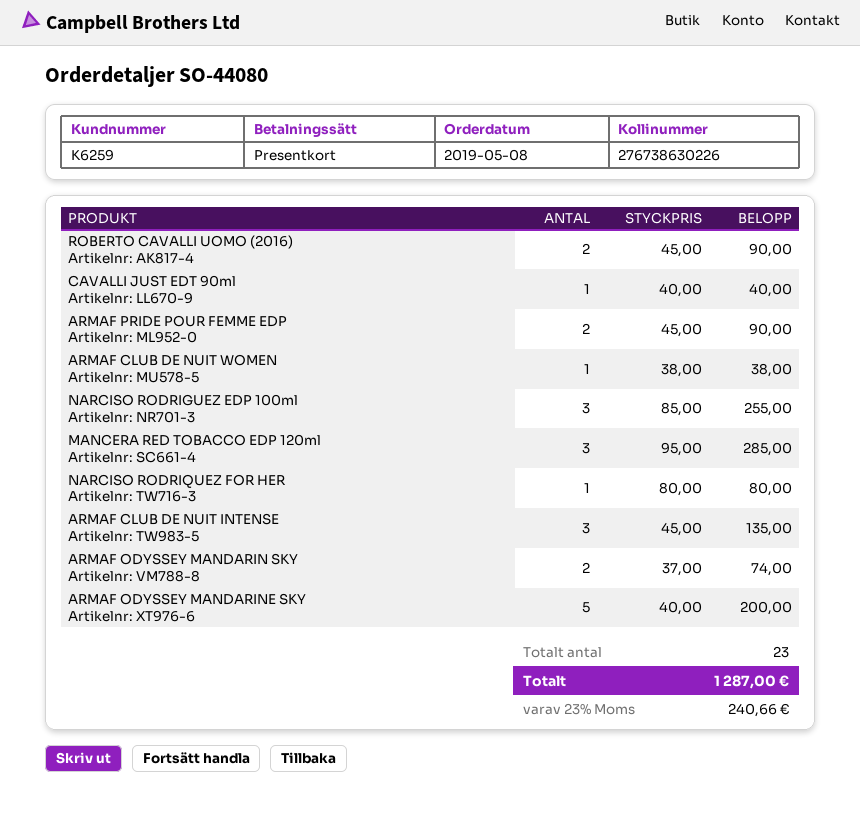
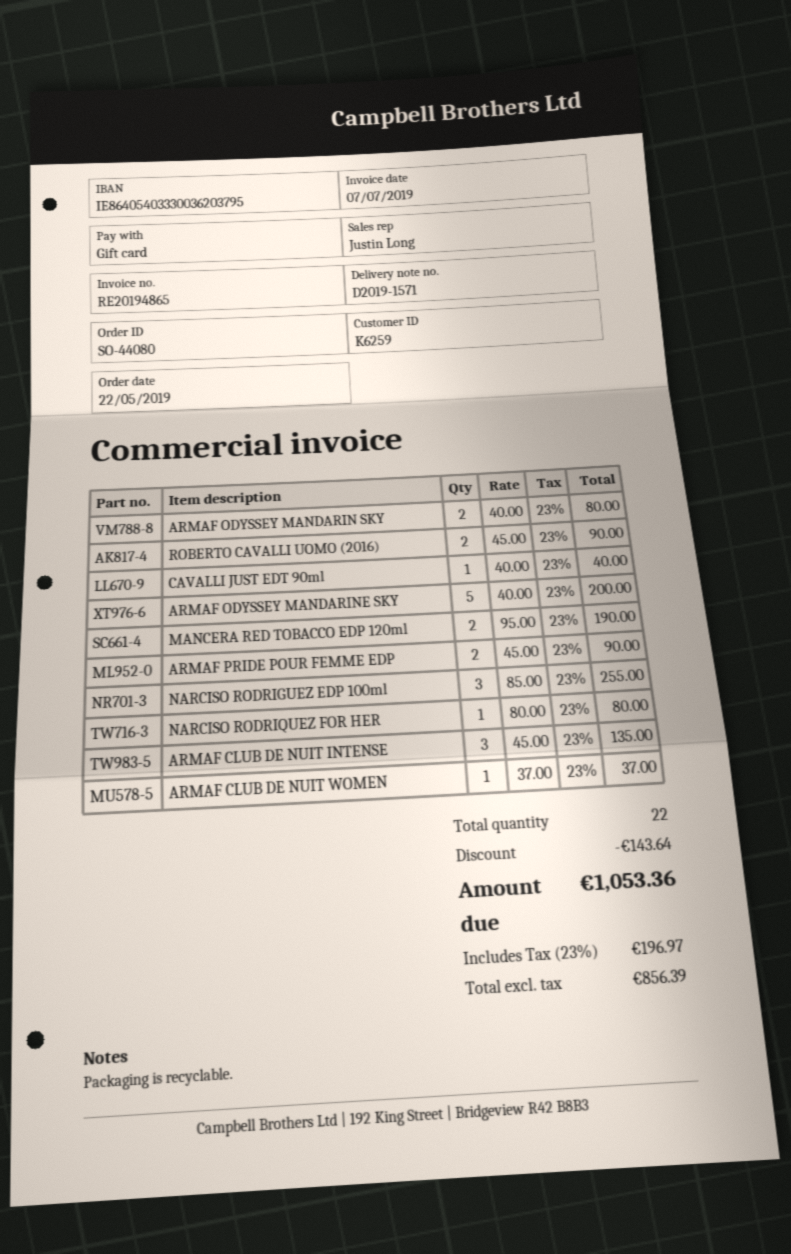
order date: 2019-05-08 -> 2019-05-22
ARMAF CLUB DE NUIT WOMEN: 1 x 38.00 = 38.00 -> 1 x 37.00 = 37.00
MANCERA RED TOBACCO EDP 120ml: 3 x 95.00 = 285.00 -> 2 x 95.00 = 190.00
ARMAF ODYSSEY MANDARIN SKY: 2 x 37.00 = 74.00 -> 2 x 40.00 = 80.00
total quantity: 23 -> 22
discount: none -> 143.64
tax: 23% = 240.66 -> 23% = 196.97
total: 1287.00 -> 1053.36

